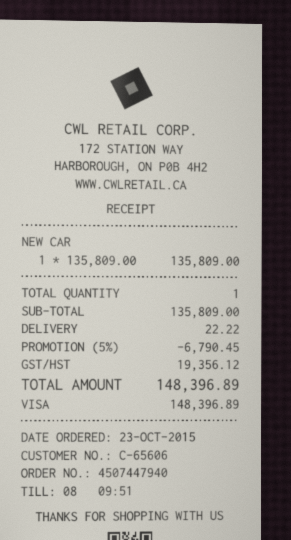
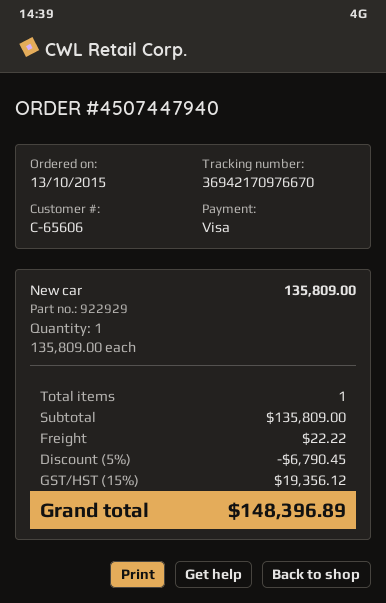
order date: 2015-10-23 -> 2015-10-13

